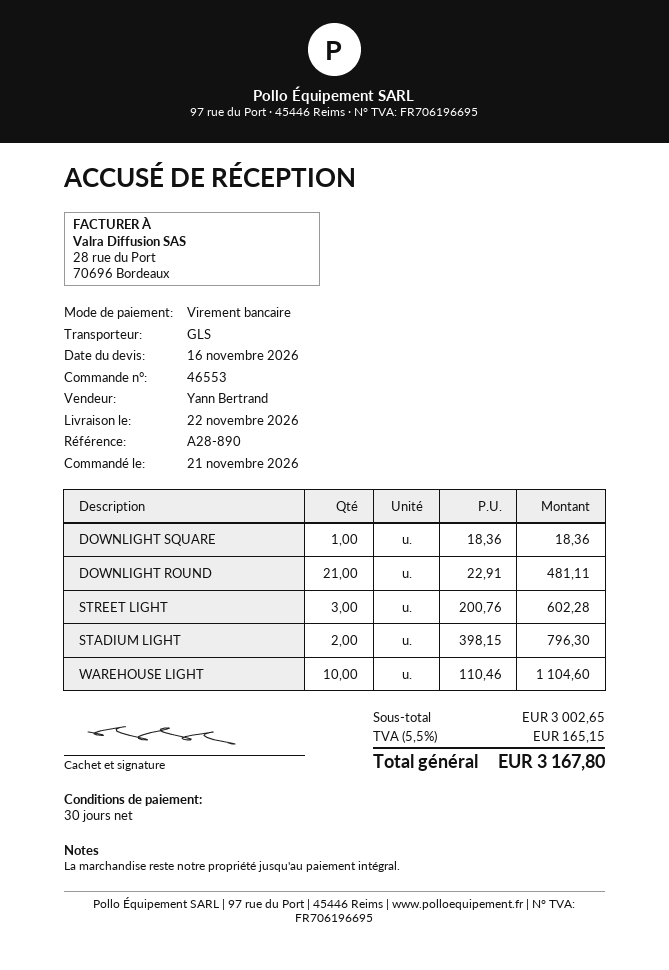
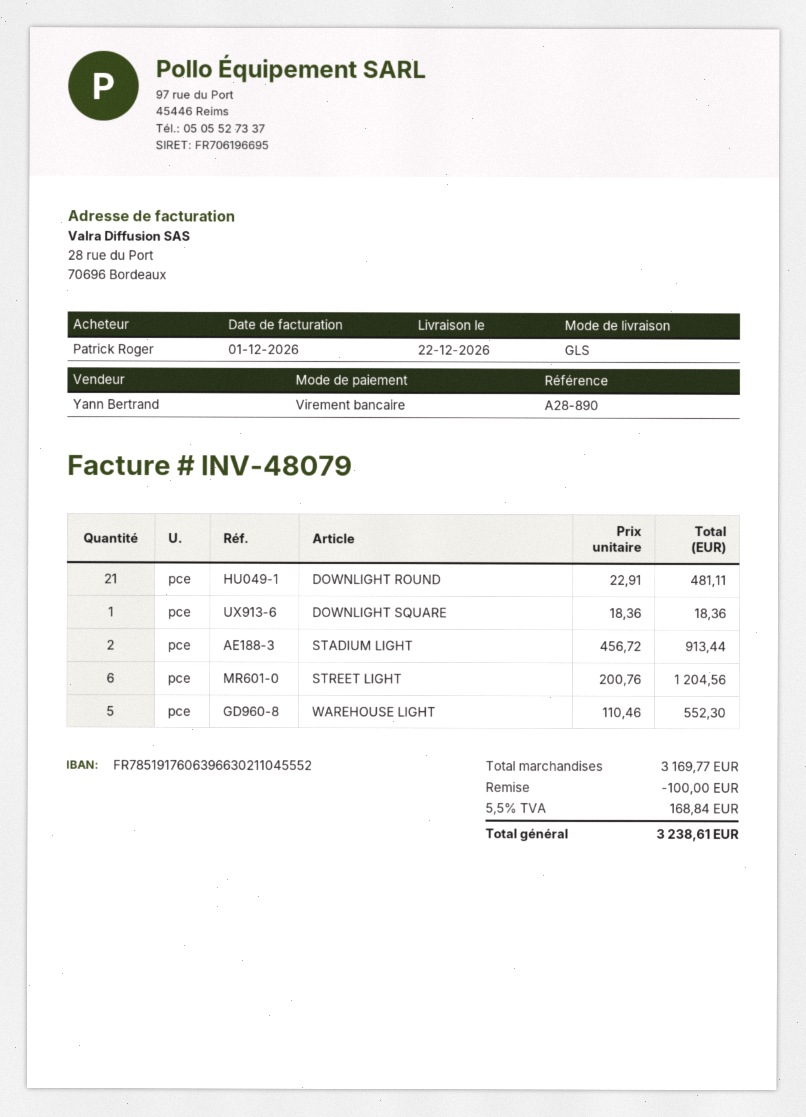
delivery date: 2026-11-22 -> 2026-12-22
STREET LIGHT: 3 x 200.76 = 602.28 -> 6 x 200.76 = 1204.56
STADIUM LIGHT: 2 x 398.15 = 796.30 -> 2 x 456.72 = 913.44
WAREHOUSE LIGHT: 10 x 110.46 = 1104.60 -> 5 x 110.46 = 552.30
subtotal: 3002.65 -> 3169.77
discount: none -> 100.00
tax: 5.5% = 165.15 -> 5.5% = 168.84
total: 3167.80 -> 3238.61

